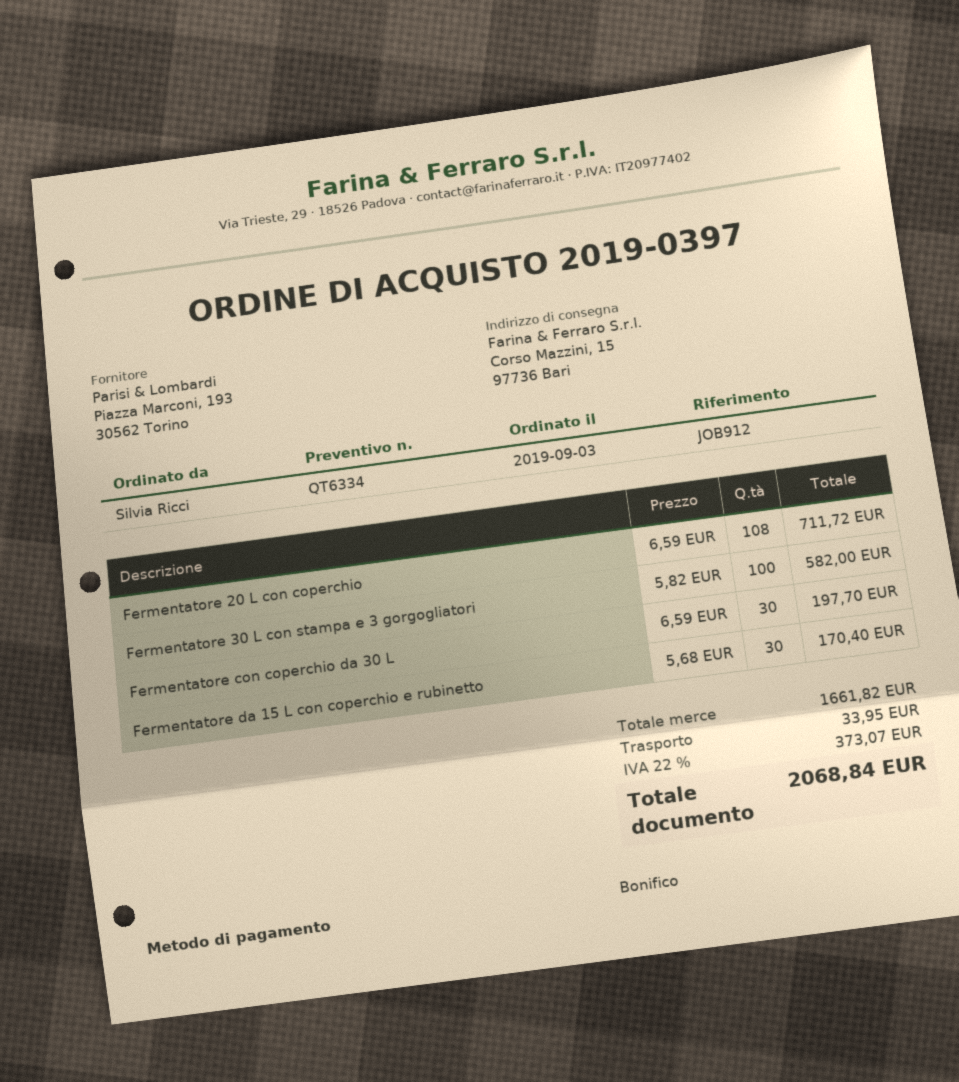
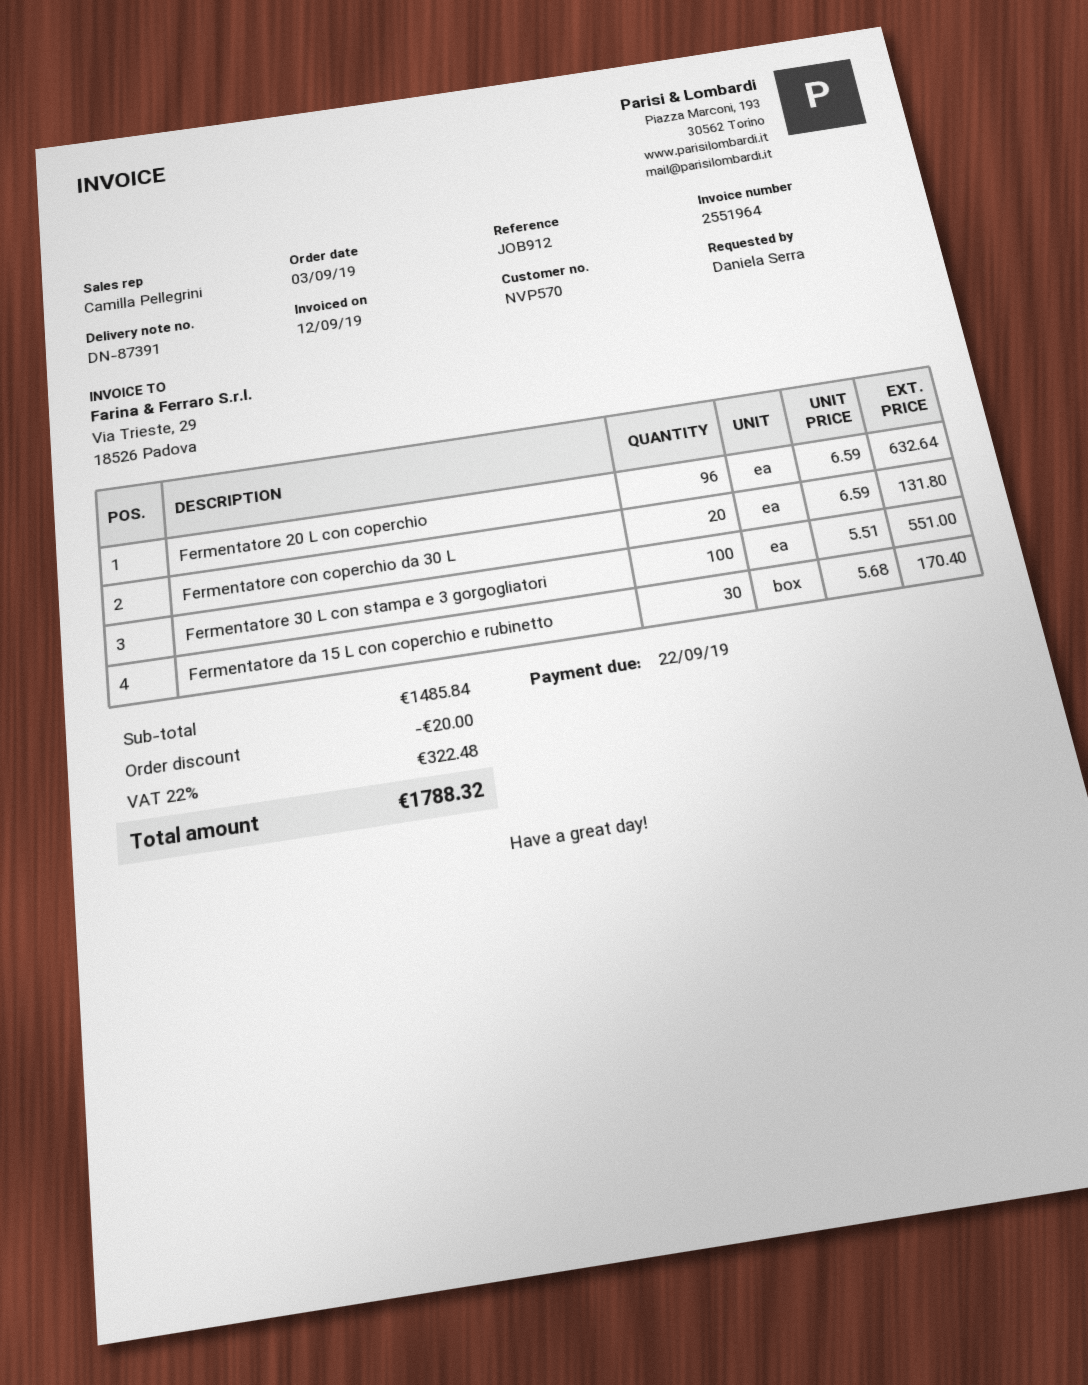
ordered by: Silvia Ricci -> Daniela Serra
Fermentatore 20 L con coperchio: 108 x 6.59 = 711.72 -> 96 x 6.59 = 632.64
Fermentatore 30 L con stampa e 3 gorgogliatori: 100 x 5.82 = 582.00 -> 100 x 5.51 = 551.00
Fermentatore con coperchio da 30 L: 30 x 6.59 = 197.70 -> 20 x 6.59 = 131.80
subtotal: 1661.82 -> 1485.84
discount: none -> 20.00
shipping: 33.95 -> none
tax: 22% = 373.07 -> 22% = 322.48
total: 2068.84 -> 1788.32

